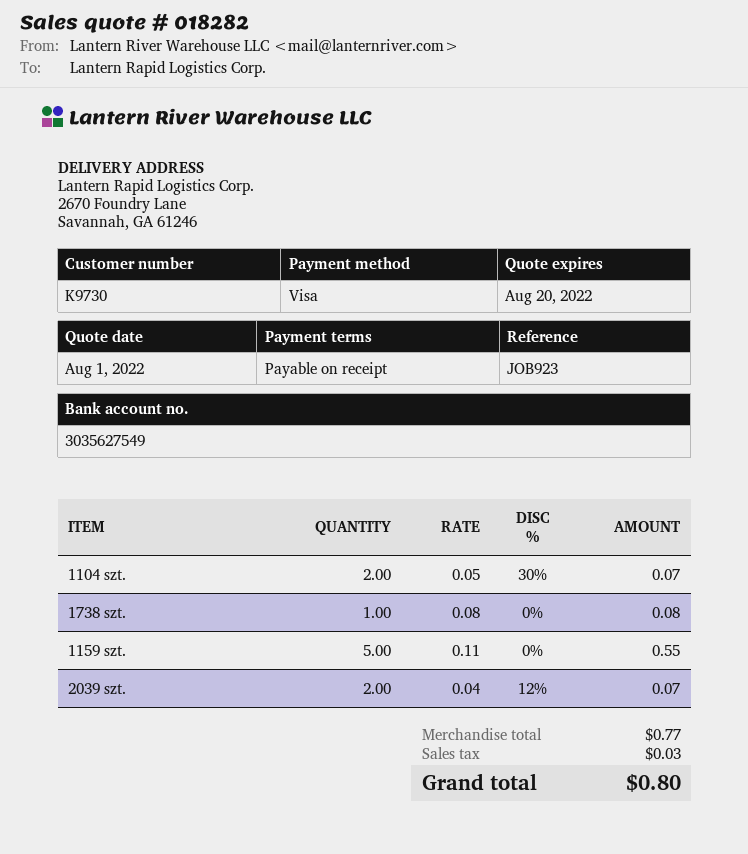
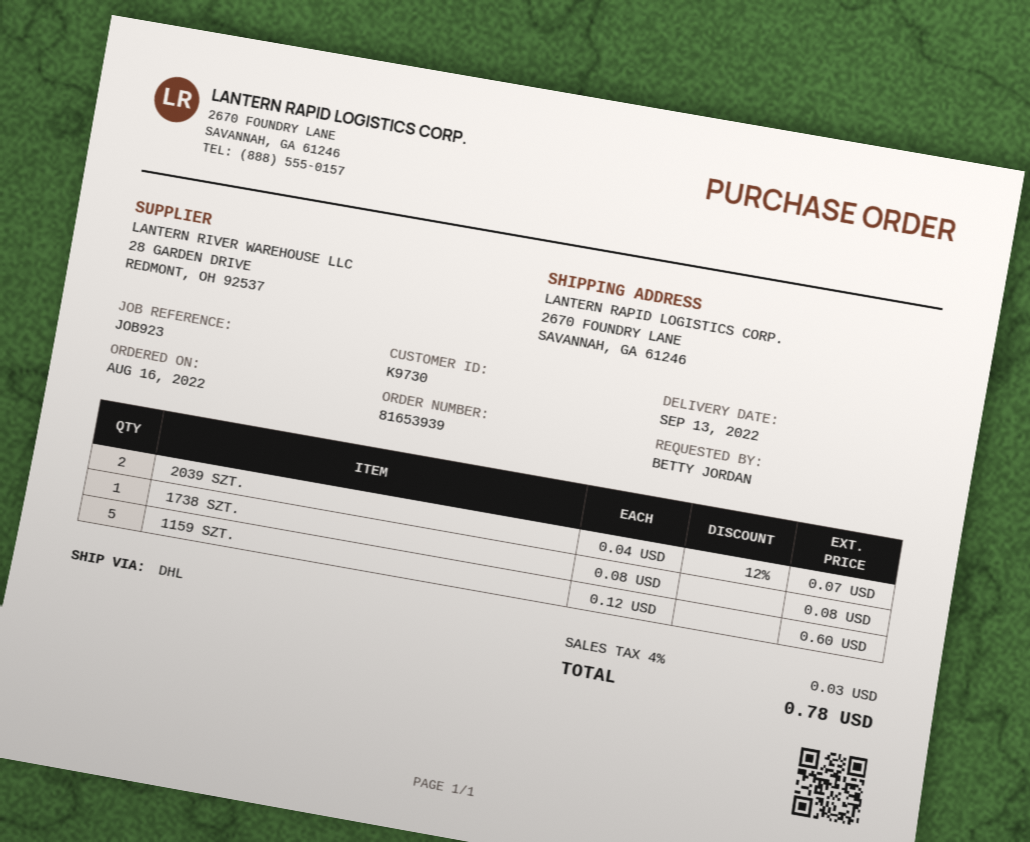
1104 szt.: 2 x 0.05 - 30% = 0.07 -> none
1159 szt.: 5 x 0.11 = 0.55 -> 5 x 0.12 = 0.60
total: 0.80 -> 0.78

